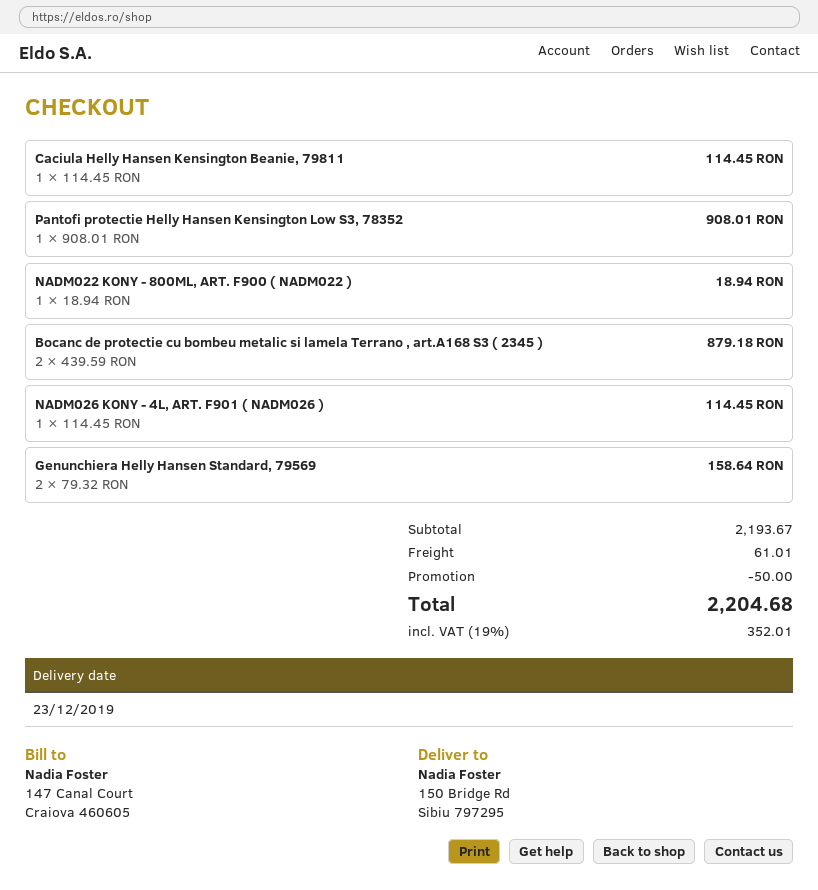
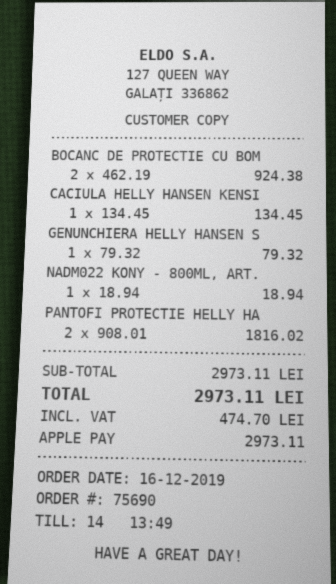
Caciula Helly Hansen Kensington Beanie, 79811: 1 x 114.45 = 114.45 -> 1 x 134.45 = 134.45
Pantofi protectie Helly Hansen Kensington Low S3, 78352: 1 x 908.01 = 908.01 -> 2 x 908.01 = 1816.02
Bocanc de protectie cu bombeu metalic si lamela Terrano , art.A168 S3 ( 2345 ): 2 x 439.59 = 879.18 -> 2 x 462.19 = 924.38
NADM026 KONY - 4L, ART. F901 ( NADM026 ): 1 x 114.45 = 114.45 -> none
Genunchiera Helly Hansen Standard, 79569: 2 x 79.32 = 158.64 -> 1 x 79.32 = 79.32
subtotal: 2193.67 -> 2973.11
discount: 50.00 -> none
shipping: 61.01 -> none
tax: 352.01 -> 474.70
total: 2204.68 -> 2973.11

